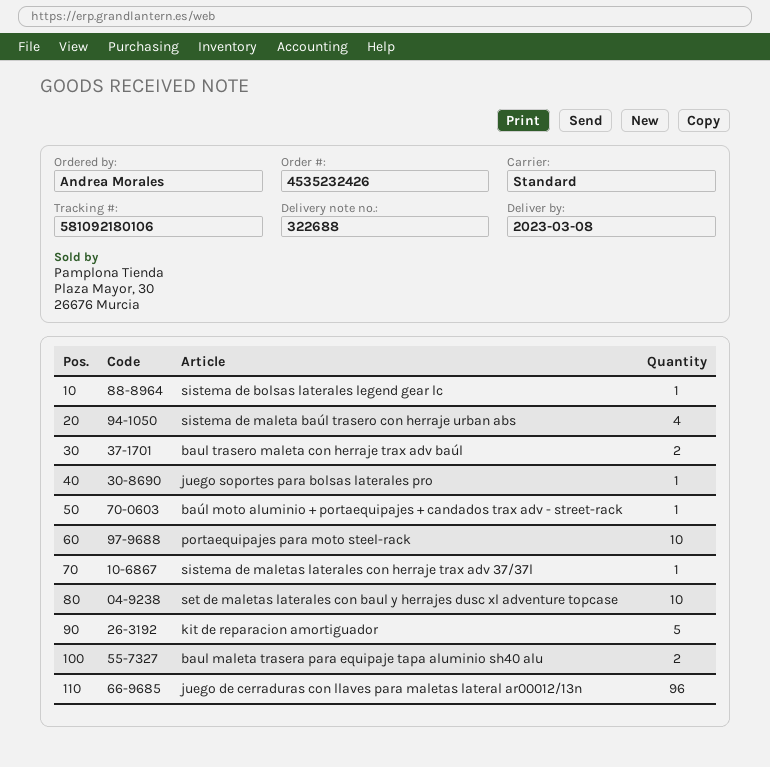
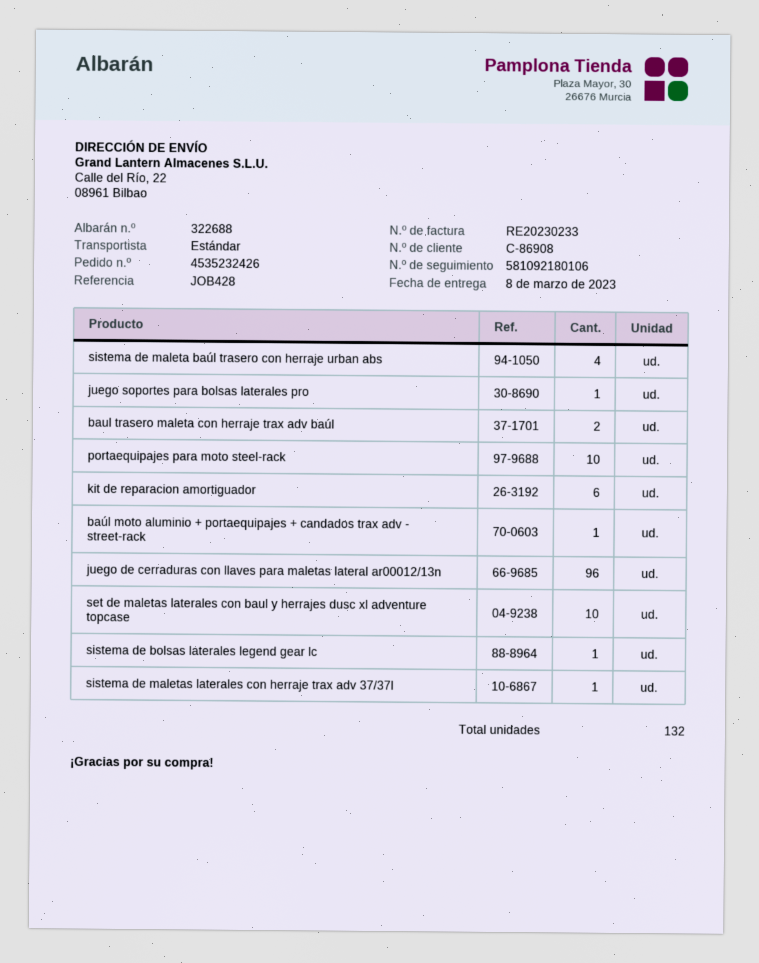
kit de reparacion amortiguador: 5 -> 6
baul maleta trasera para equipaje tapa aluminio sh40 alu: 2 -> none

